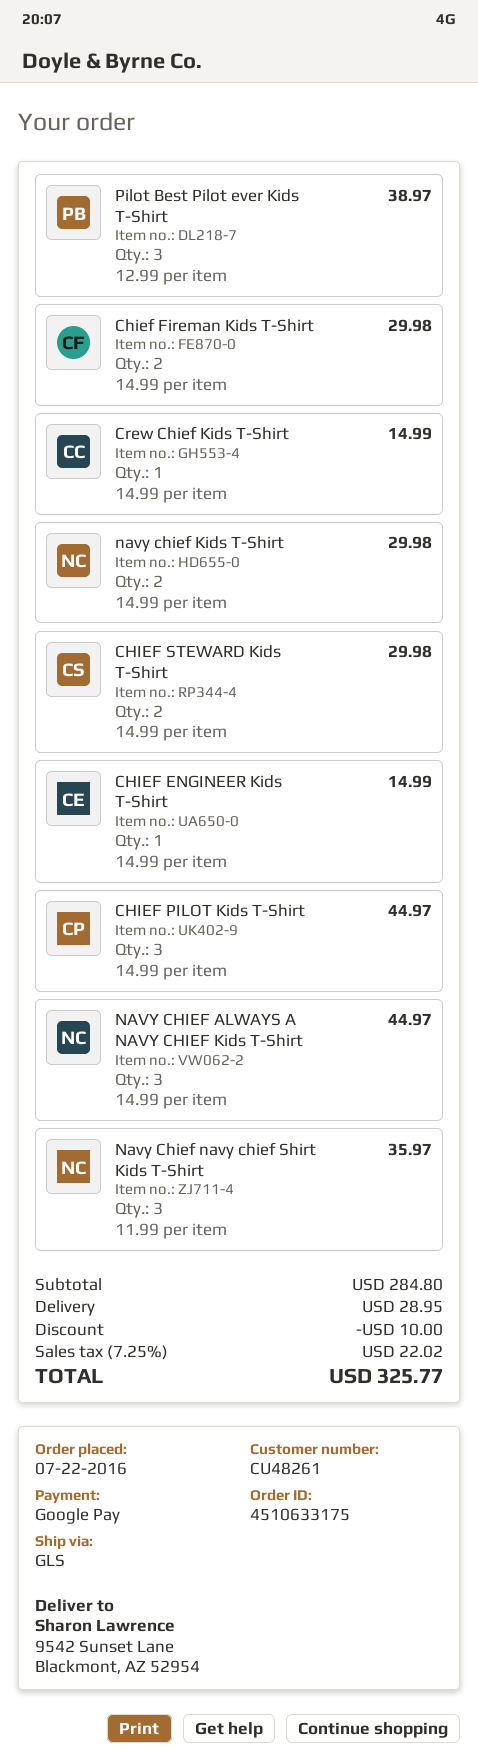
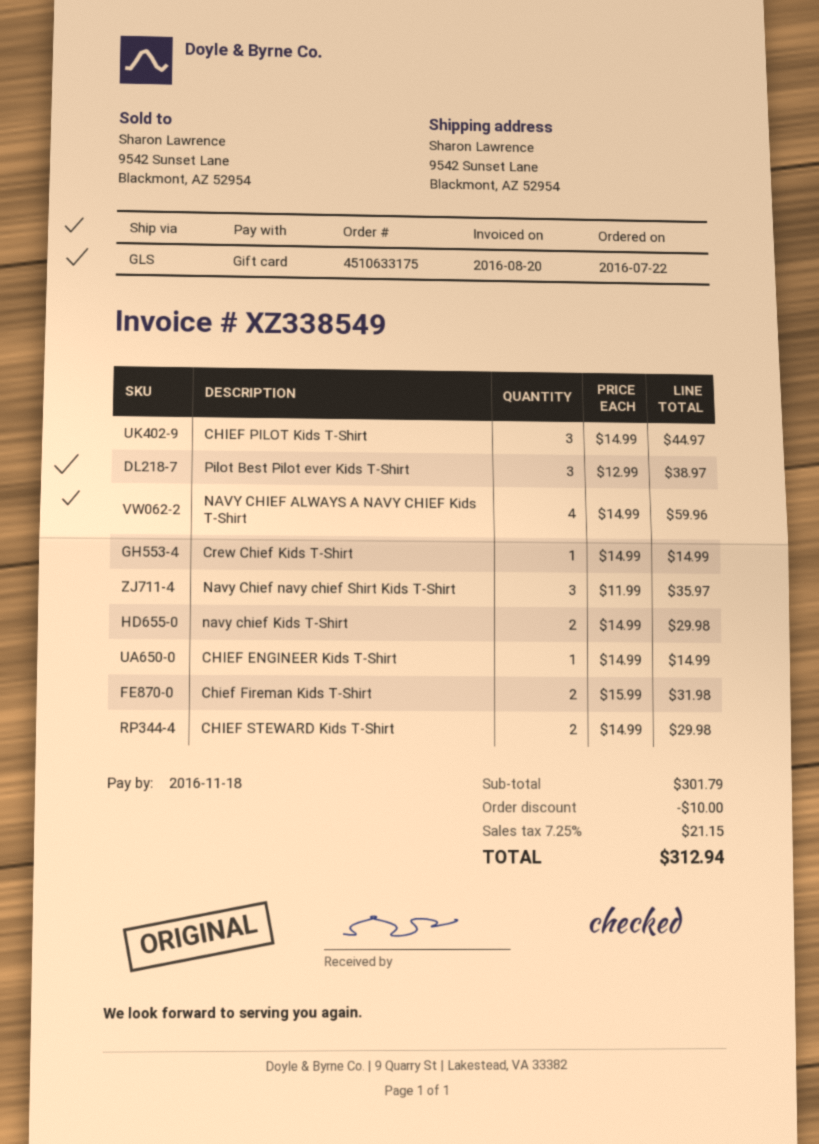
payment method: Google Pay -> gift card
Chief Fireman Kids T-Shirt: 2 x 14.99 = 29.98 -> 2 x 15.99 = 31.98
NAVY CHIEF ALWAYS A NAVY CHIEF Kids T-Shirt: 3 x 14.99 = 44.97 -> 4 x 14.99 = 59.96
subtotal: 284.80 -> 301.79
shipping: 28.95 -> none
tax: 7.25% = 22.02 -> 7.25% = 21.15
total: 325.77 -> 312.94

